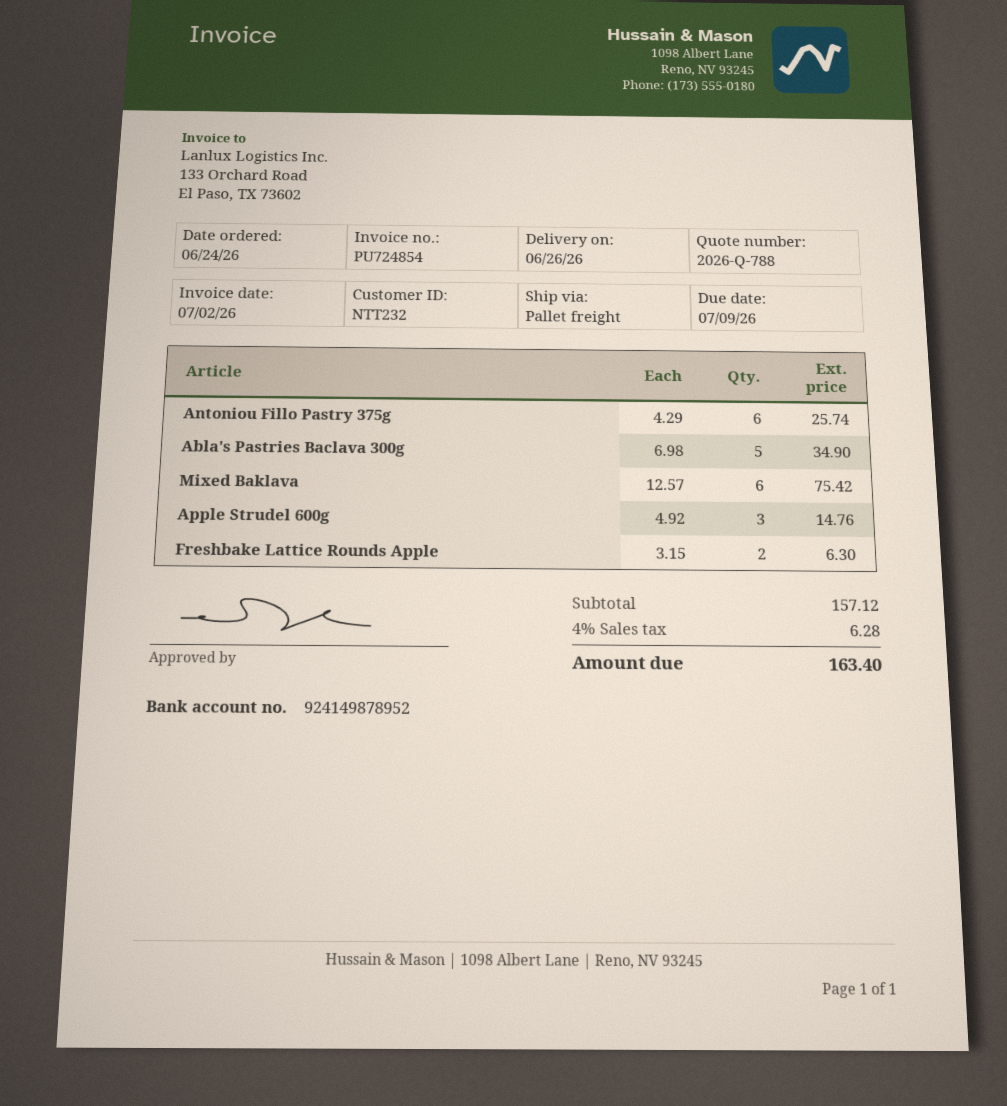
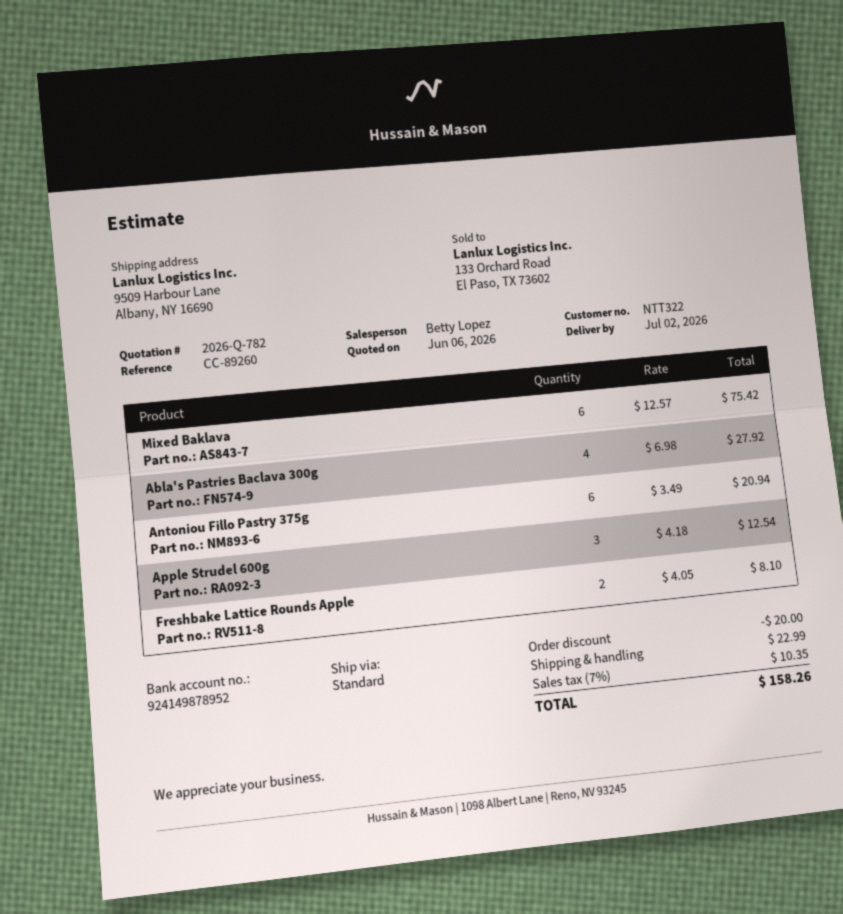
quote number: 2026-Q-788 -> 2026-Q-782
delivery date: 2026-06-26 -> 2026-07-02
customer number: NTT232 -> NTT322
shipping method: pallet freight -> standard
Antoniou Fillo Pastry 375g: 6 x 4.29 = 25.74 -> 6 x 3.49 = 20.94
Abla's Pastries Baclava 300g: 5 x 6.98 = 34.90 -> 4 x 6.98 = 27.92
Apple Strudel 600g: 3 x 4.92 = 14.76 -> 3 x 4.18 = 12.54
Freshbake Lattice Rounds Apple: 2 x 3.15 = 6.30 -> 2 x 4.05 = 8.10
discount: none -> 20.00
shipping: none -> 22.99
tax: 4% = 6.28 -> 7% = 10.35
total: 163.40 -> 158.26

